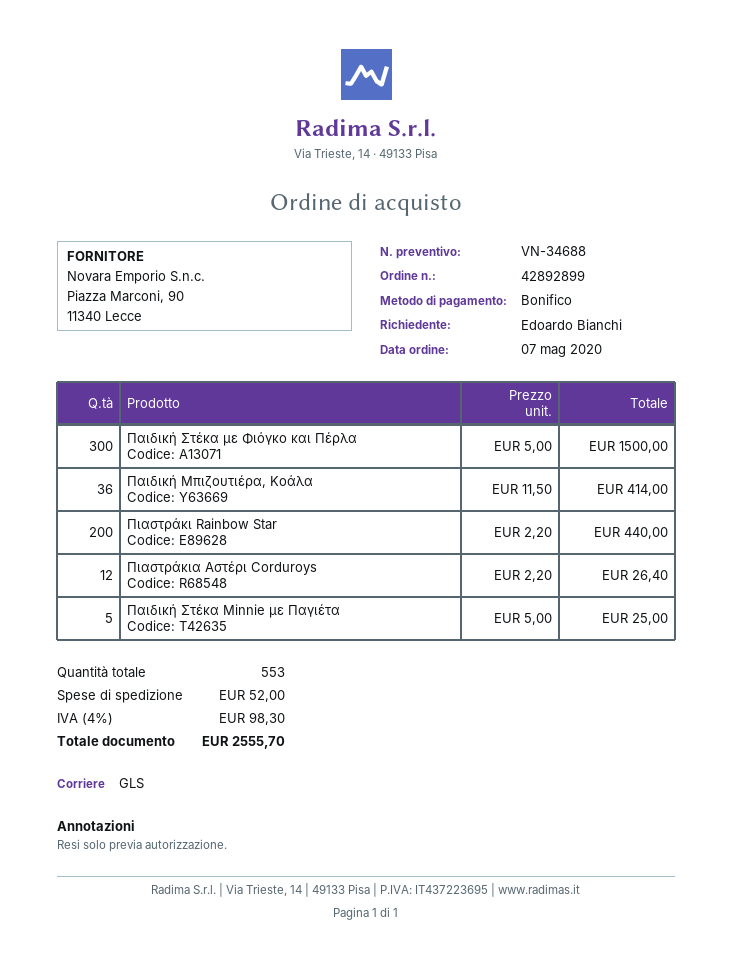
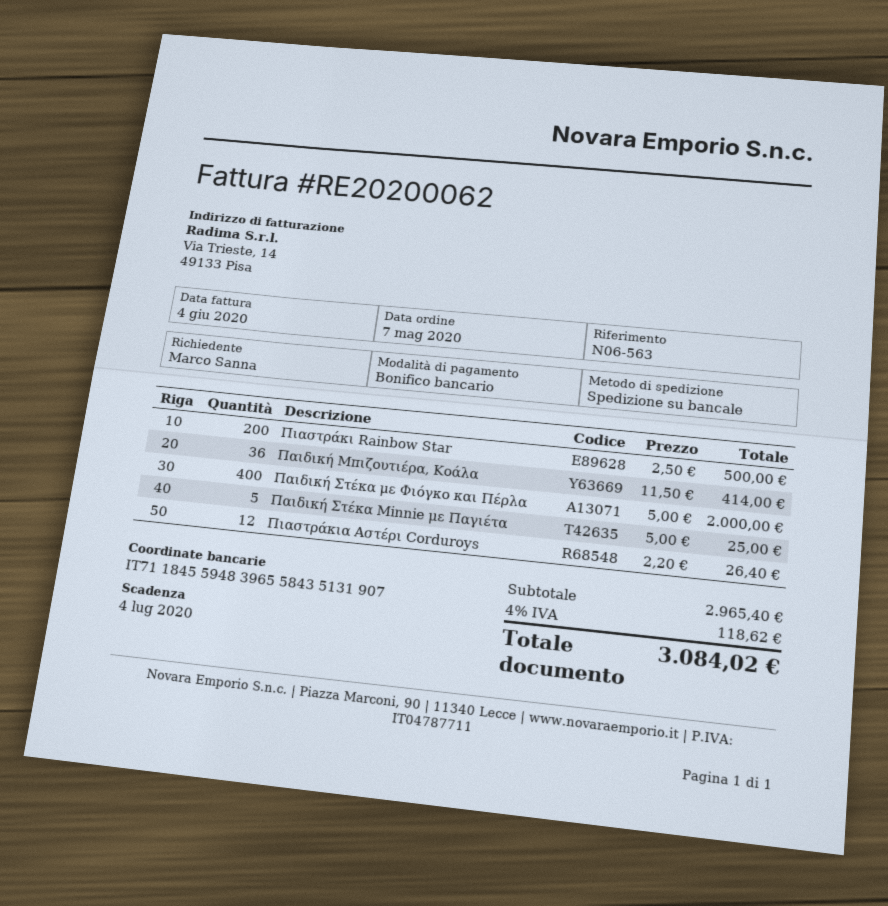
ordered by: Edoardo Bianchi -> Marco Sanna
shipping method: GLS -> pallet freight
Παιδική Στέκα με Φιόγκο και Πέρλα: 300 x 5.00 = 1500.00 -> 400 x 5.00 = 2000.00
Πιαστράκι Rainbow Star: 200 x 2.20 = 440.00 -> 200 x 2.50 = 500.00
shipping: 52.00 -> none
tax: 4% = 98.30 -> 4% = 118.62
total: 2555.70 -> 3084.02

